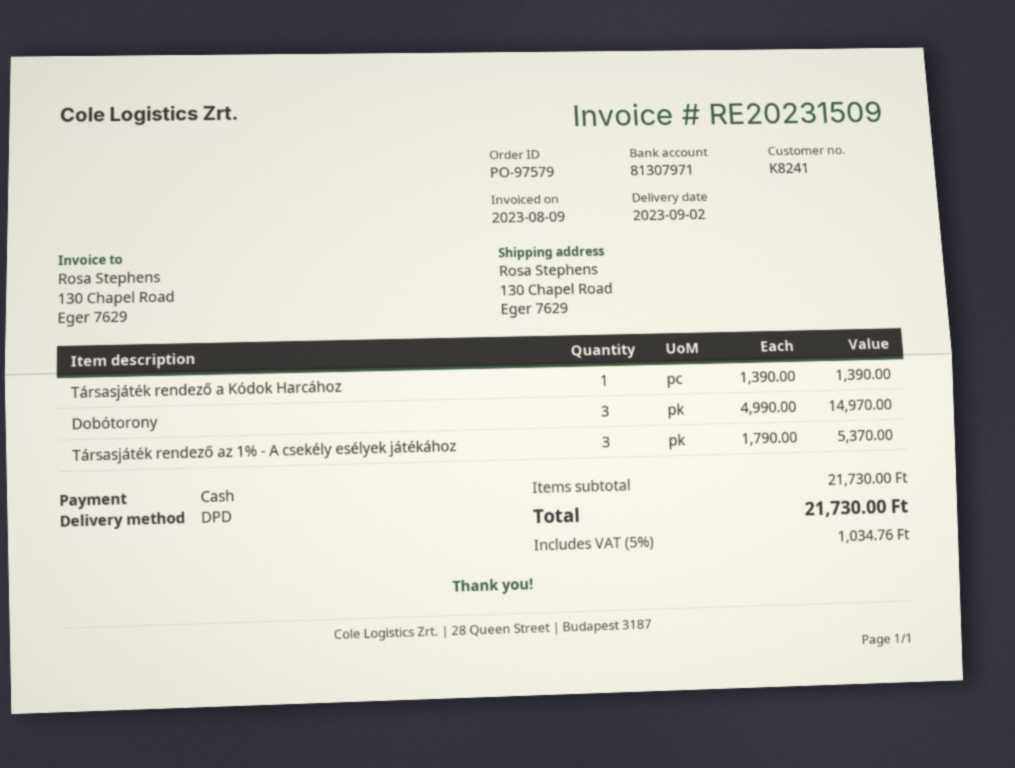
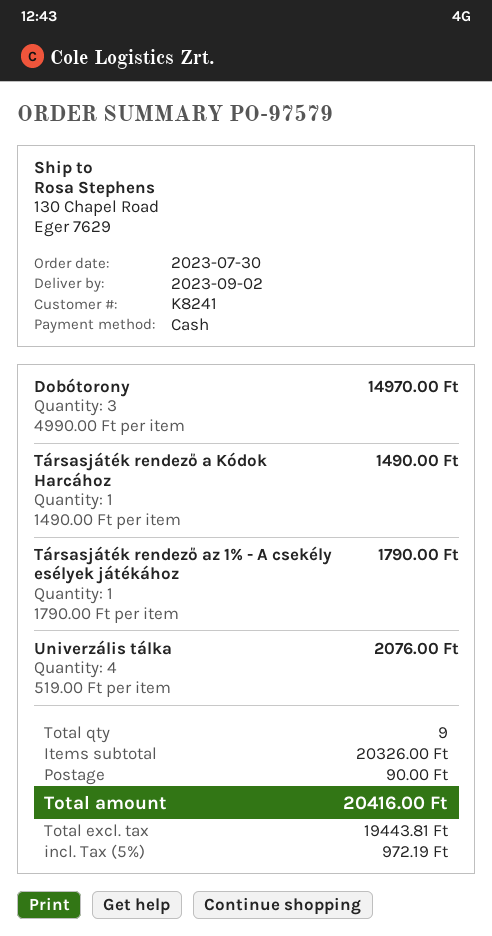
Társasjáték rendező a Kódok Harcához: 1 x 1390.00 = 1390.00 -> 1 x 1490.00 = 1490.00
Társasjáték rendező az 1% - A csekély esélyek játékához: 3 x 1790.00 = 5370.00 -> 1 x 1790.00 = 1790.00
Univerzális tálka: none -> 4 x 519.00 = 2076.00
subtotal: 21730.00 -> 20326.00
shipping: none -> 90.00
tax: 5% = 1034.76 -> 5% = 972.19
total: 21730.00 -> 20416.00

